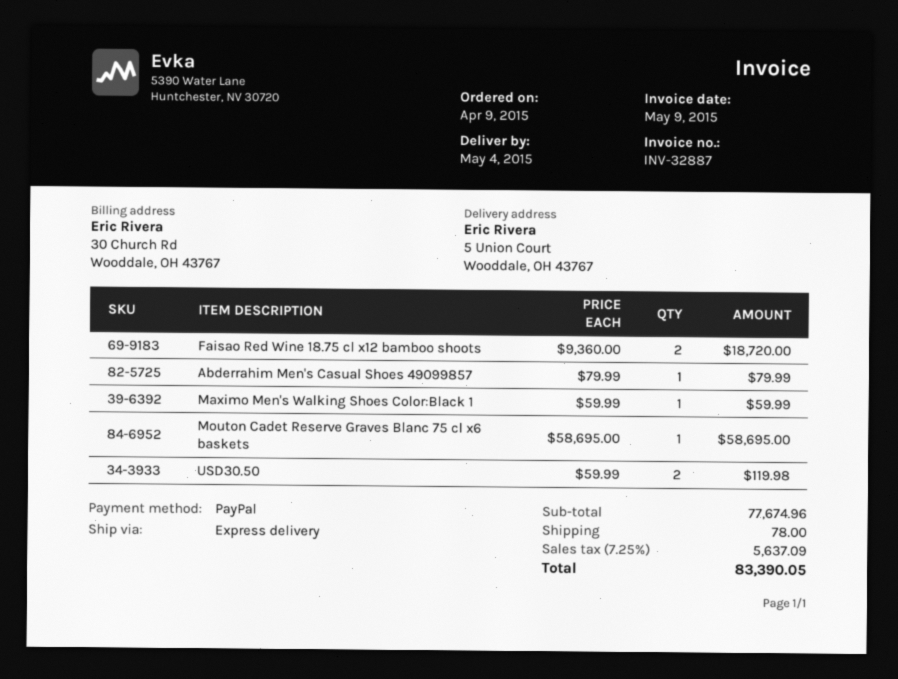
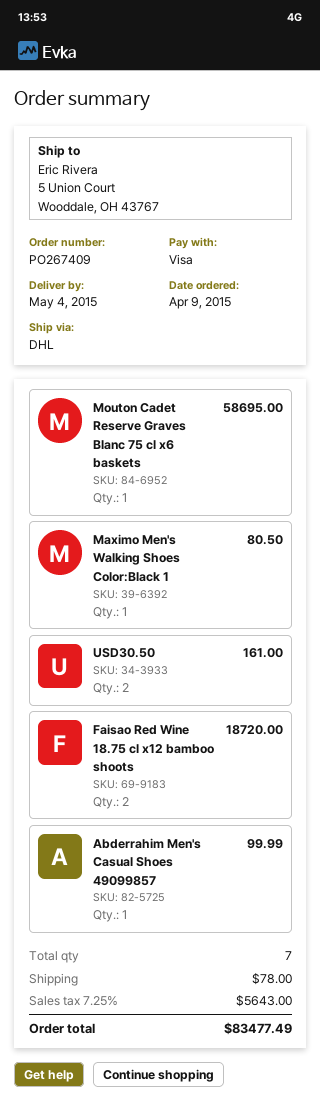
payment method: PayPal -> Visa
shipping method: express -> DHL
Abderrahim Men's Casual Shoes 49099857: 1 for 79.99 -> 1 for 99.99
Maximo Men's Walking Shoes Color:Black 1: 1 for 59.99 -> 1 for 80.50
USD30.50: 2 for 119.98 -> 2 for 161.00
tax: 7.25% = 5637.09 -> 7.25% = 5643.00
total: 83390.05 -> 83477.49

